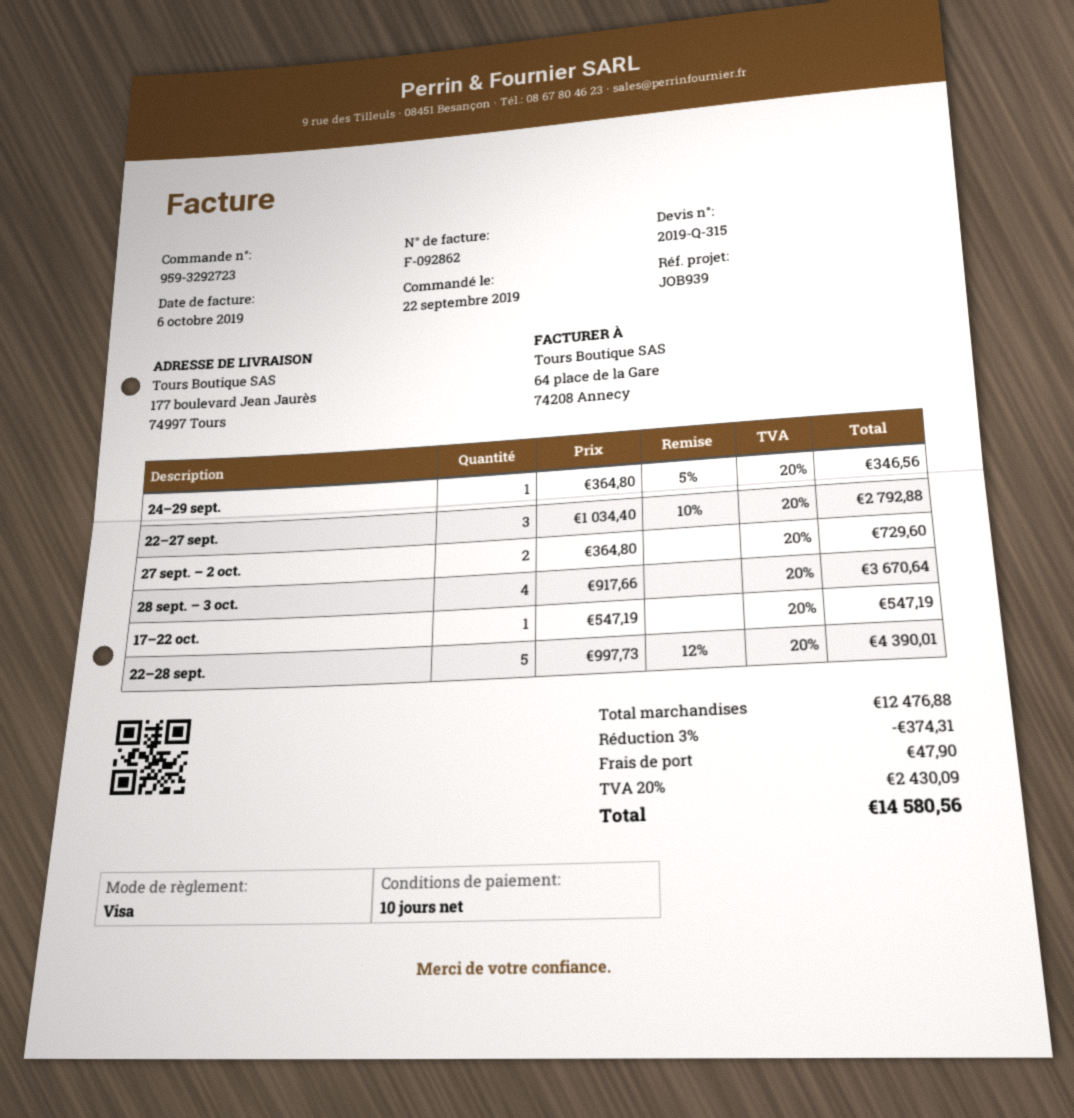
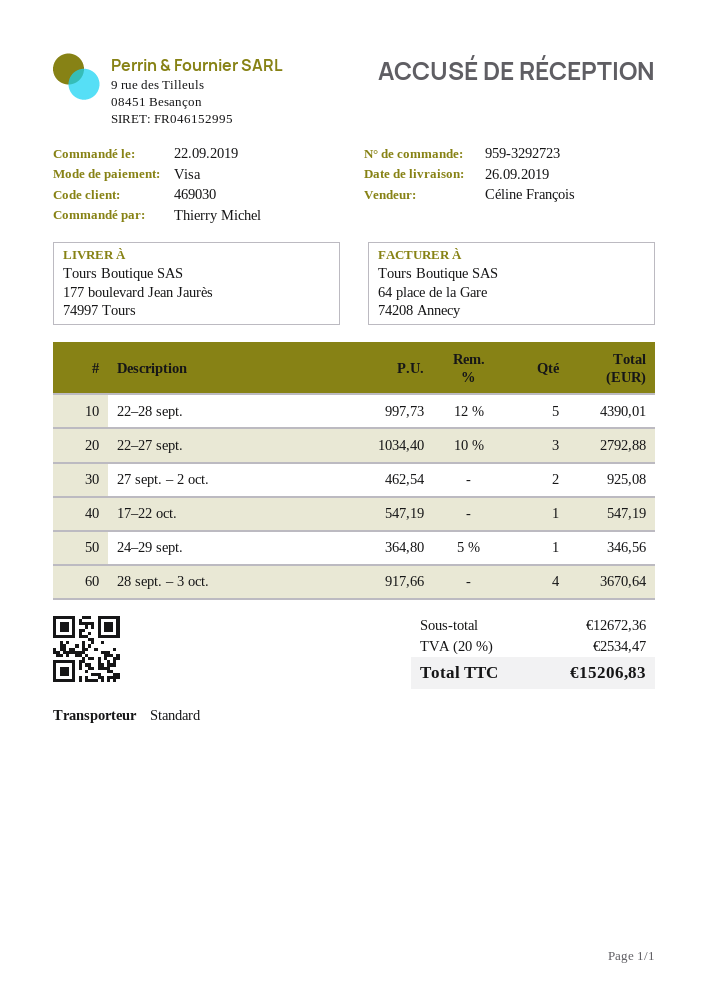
27 sept. – 2 oct.: 2 x 364.80 = 729.60 -> 2 x 462.54 = 925.08
subtotal: 12476.88 -> 12672.36
discount: 3% = 374.31 -> none
shipping: 47.90 -> none
tax: 20% = 2430.09 -> 20% = 2534.47
total: 14580.56 -> 15206.83

